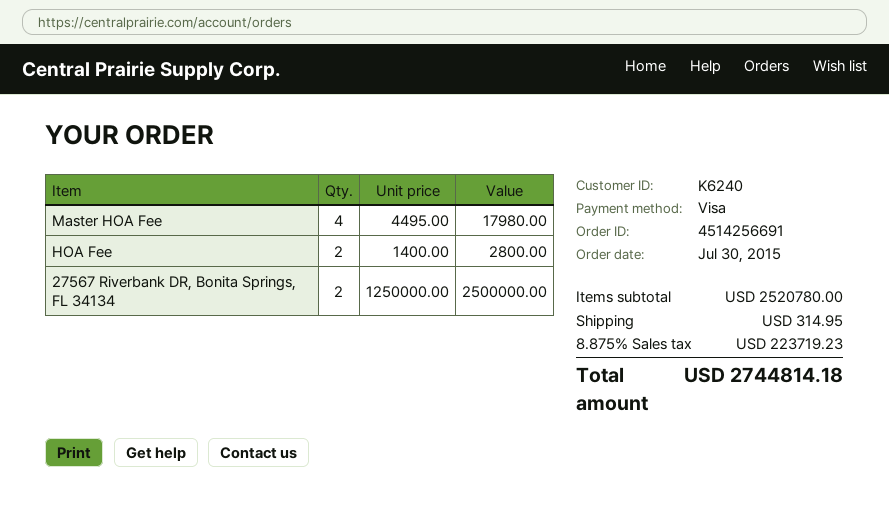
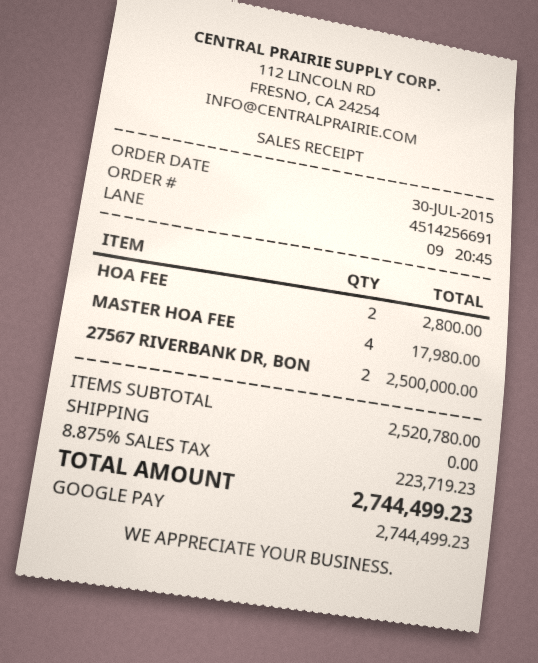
payment method: Visa -> Google Pay
shipping: 314.95 -> 0.00
total: 2744814.18 -> 2744499.23

